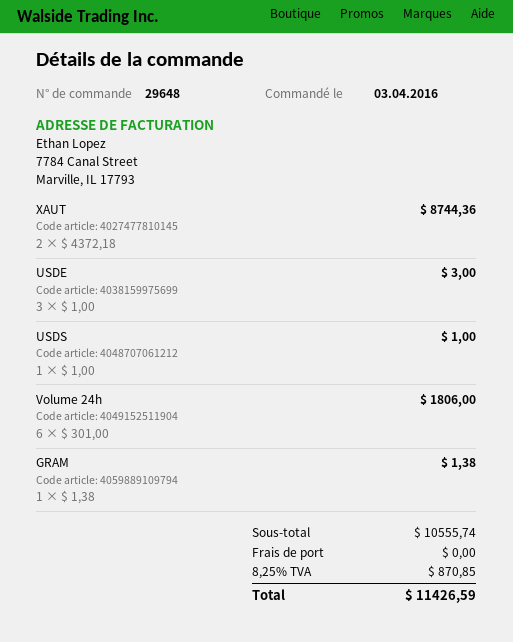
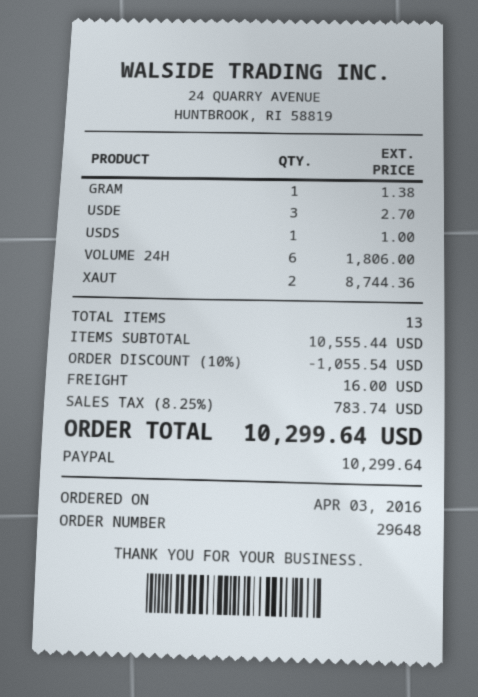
USDE: 3 for 3.00 -> 3 for 2.70
subtotal: 10555.74 -> 10555.44
discount: none -> 10% = 1055.54
shipping: 0.00 -> 16.00
tax: 8.25% = 870.85 -> 8.25% = 783.74
total: 11426.59 -> 10299.64

